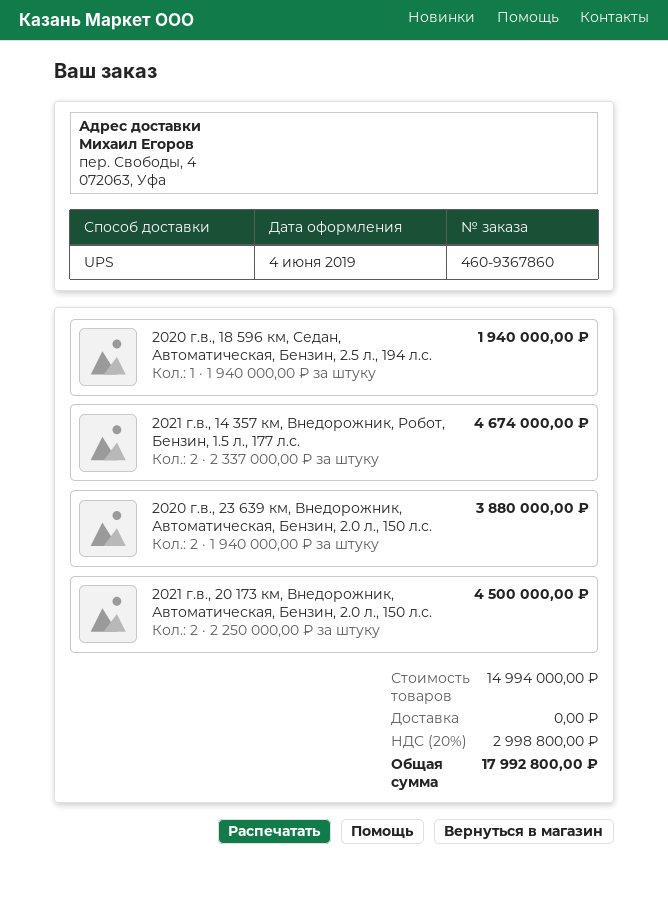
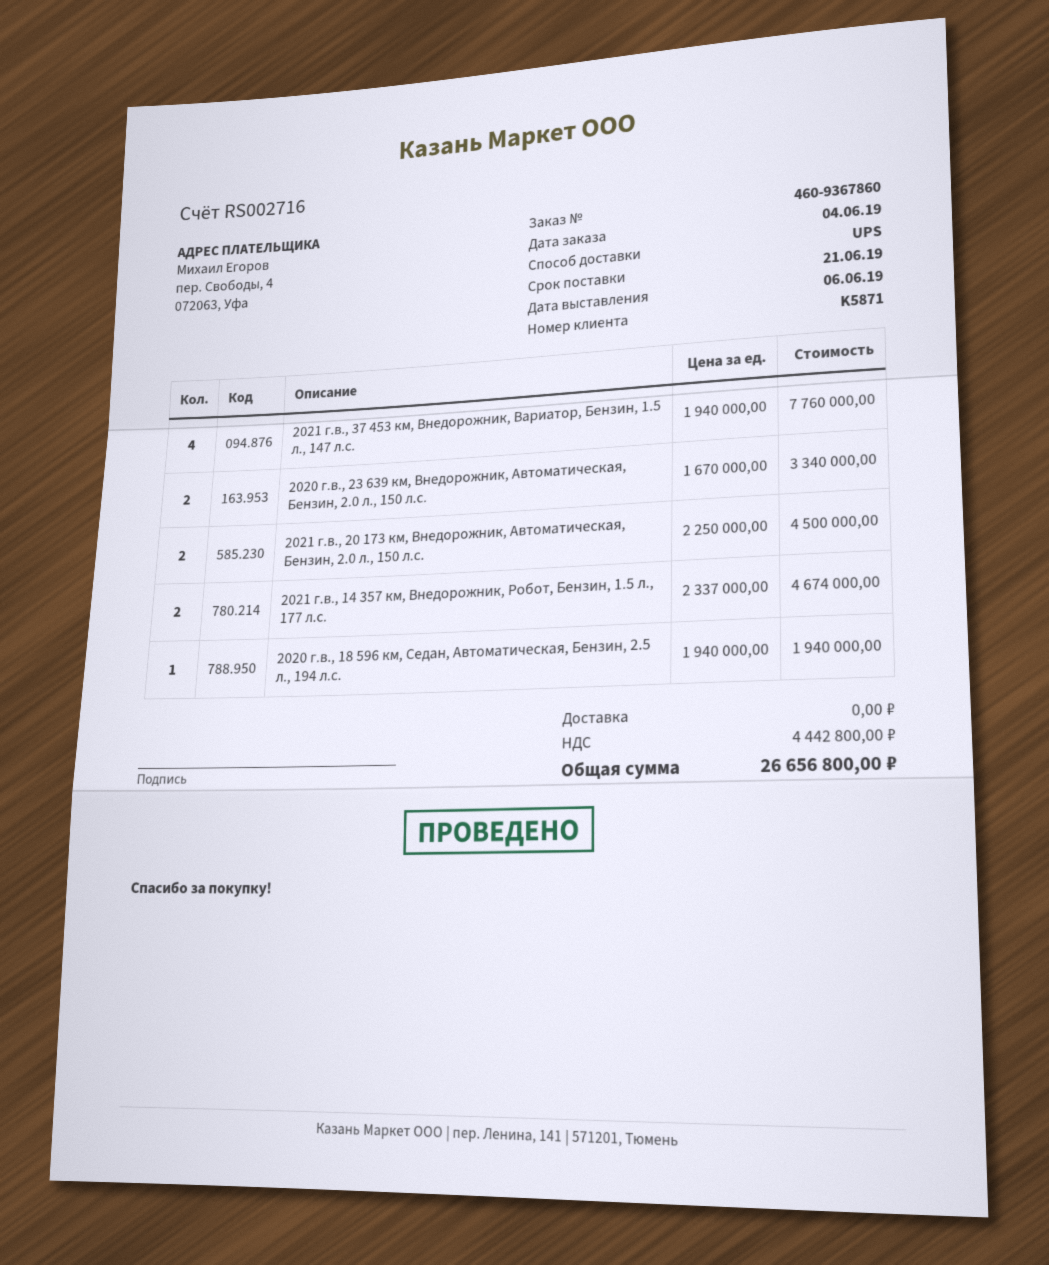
2020 г.в., 23 639 км, Внедорожник, Автоматическая, Бензин, 2.0 л., 150 л.с.: 2 x 1940000.00 = 3880000.00 -> 2 x 1670000.00 = 3340000.00
2021 г.в., 37 453 км, Внедорожник, Вариатор, Бензин, 1.5 л., 147 л.с.: none -> 4 x 1940000.00 = 7760000.00
tax: 2998800.00 -> 4442800.00
total: 17992800.00 -> 26656800.00

